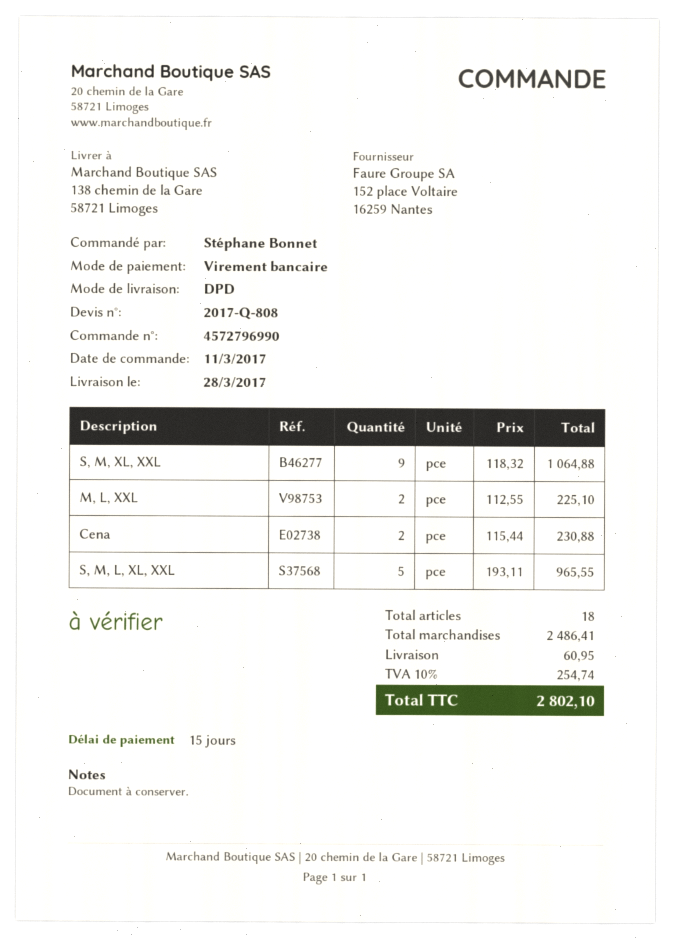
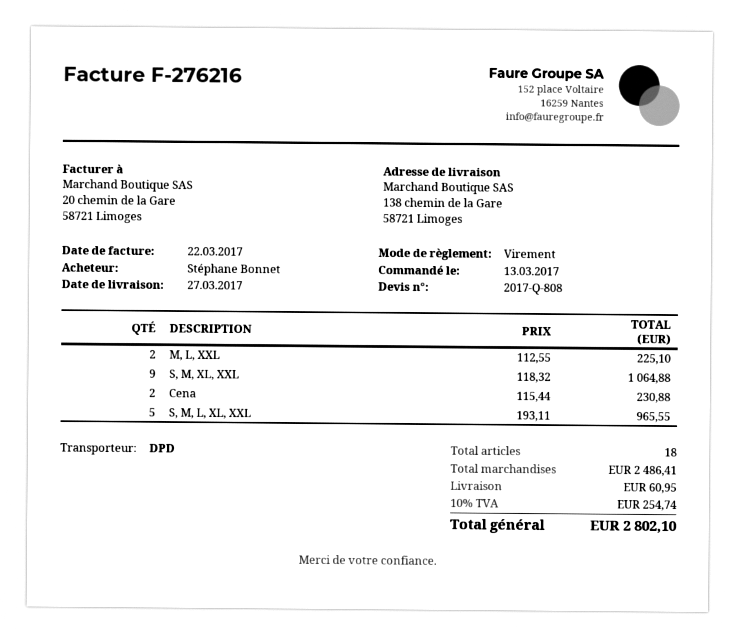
order date: 2017-03-11 -> 2017-03-13
delivery date: 2017-03-28 -> 2017-03-27

